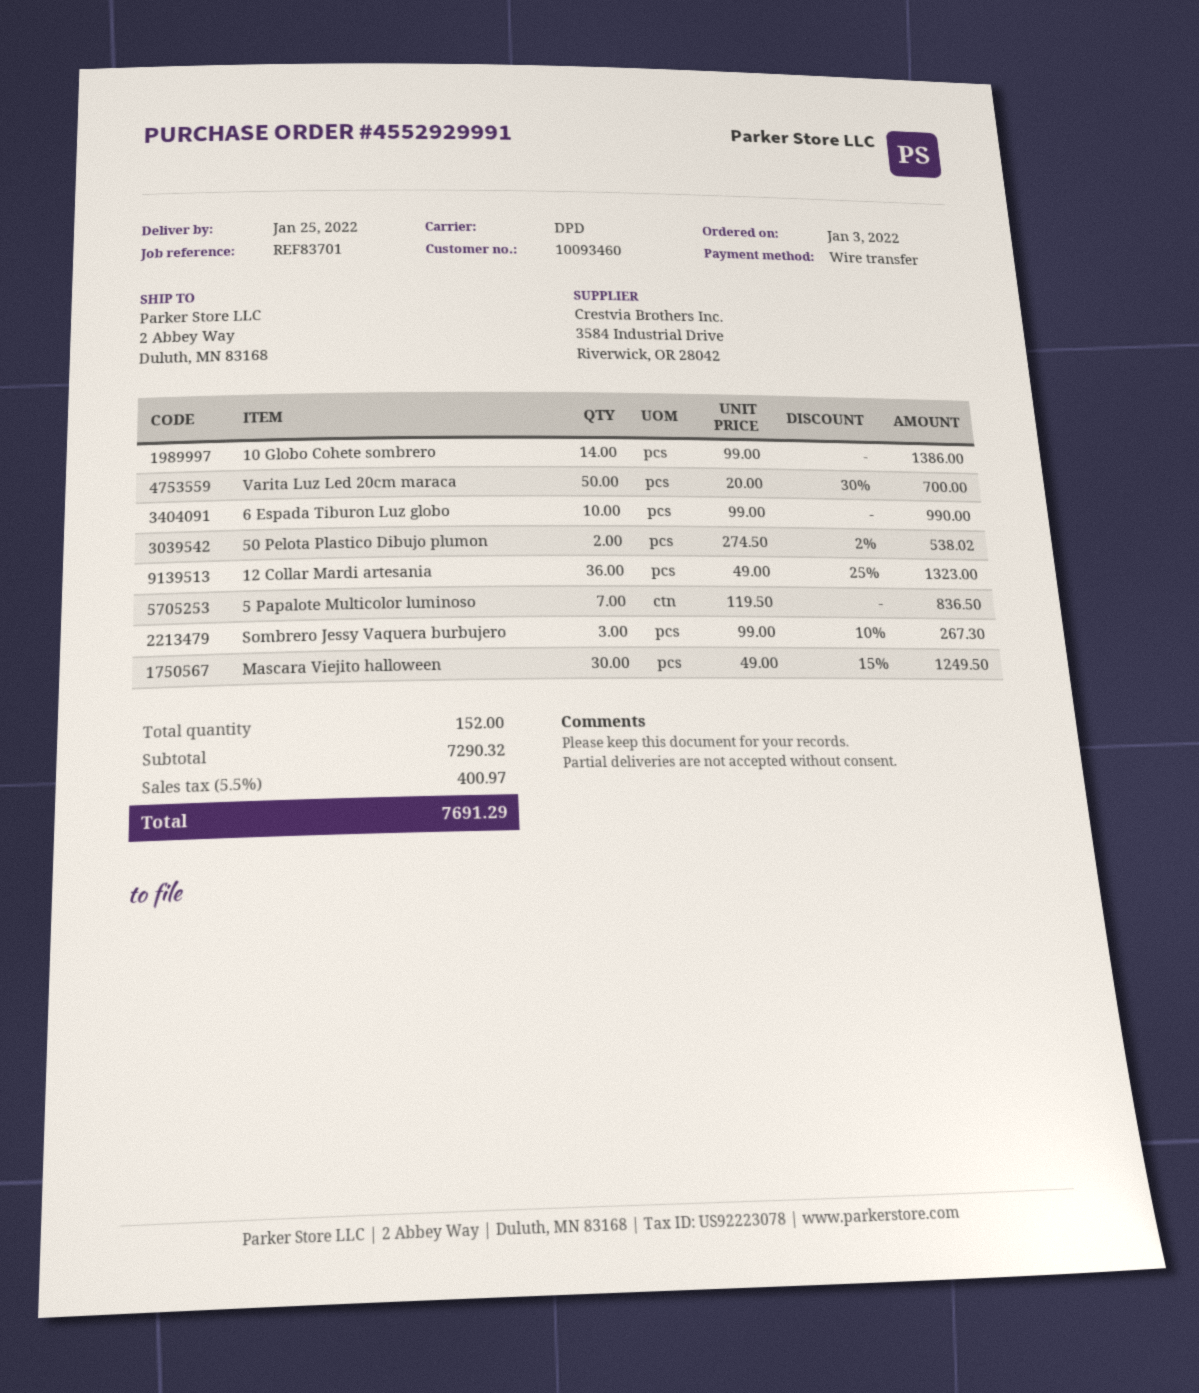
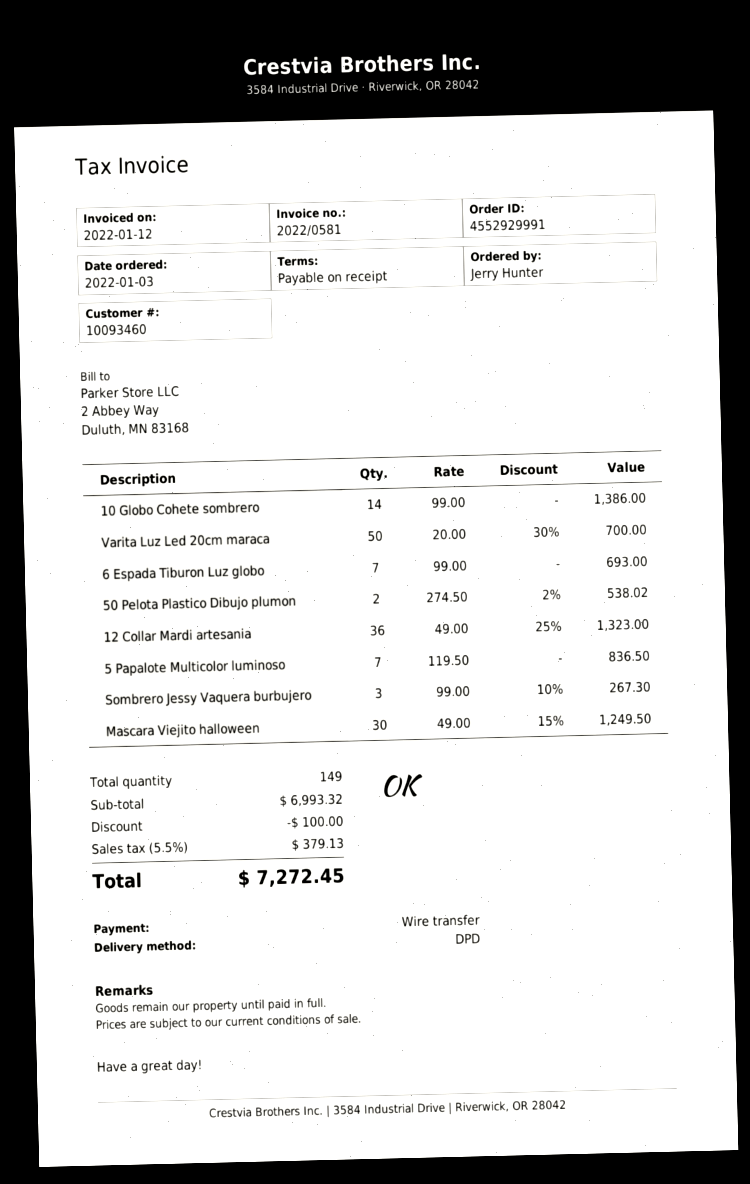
6 Espada Tiburon Luz globo: 10 x 99.00 = 990.00 -> 7 x 99.00 = 693.00
total quantity: 152 -> 149
subtotal: 7290.32 -> 6993.32
discount: none -> 100.00
tax: 5.5% = 400.97 -> 5.5% = 379.13
total: 7691.29 -> 7272.45

